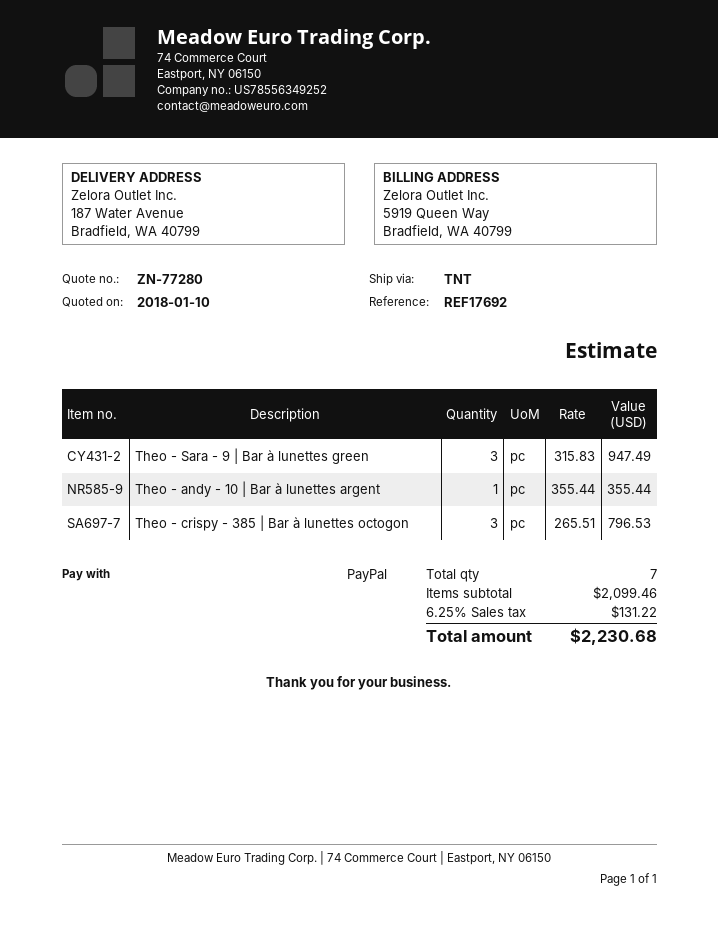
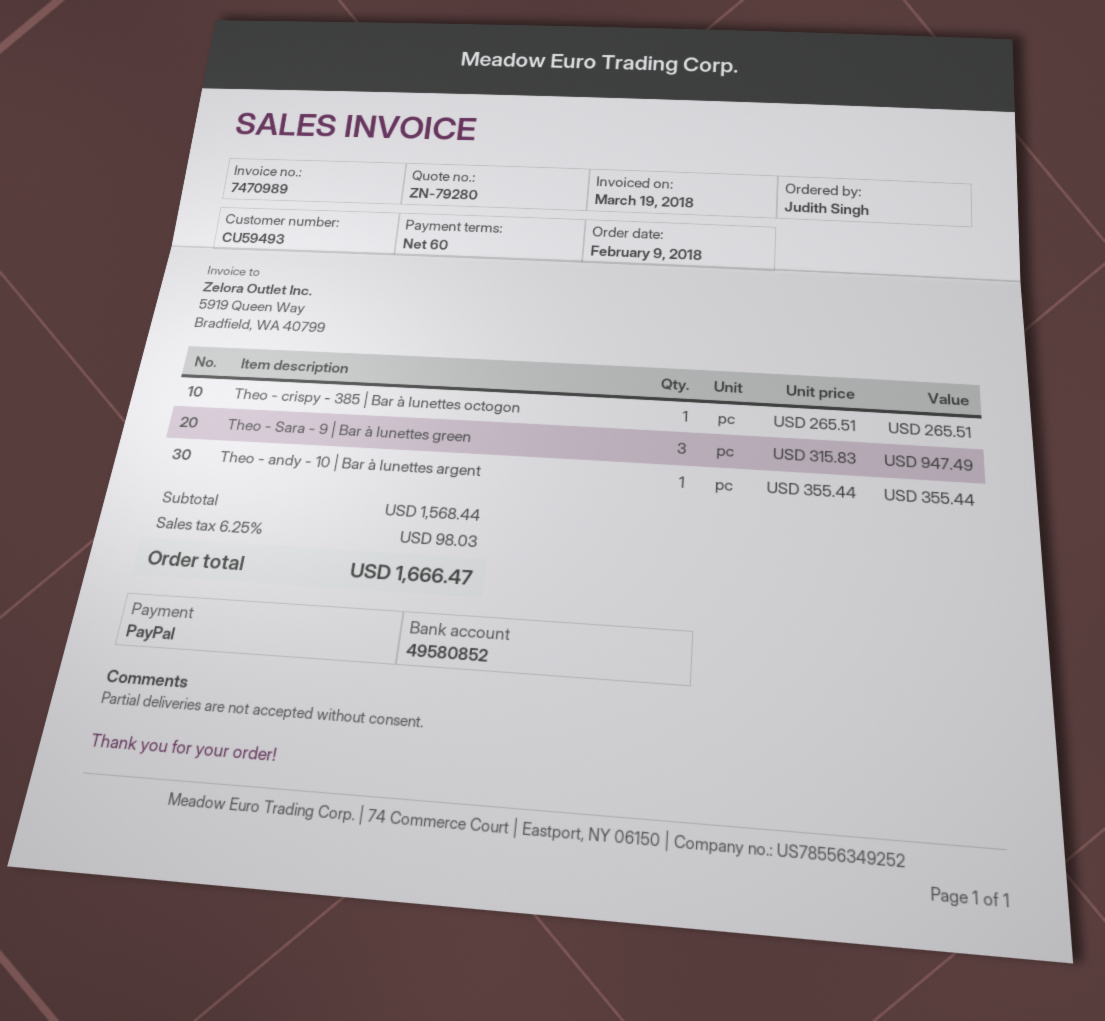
quote number: ZN-77280 -> ZN-79280
Theo - crispy - 385 | Bar à lunettes octogon: 3 x 265.51 = 796.53 -> 1 x 265.51 = 265.51
subtotal: 2099.46 -> 1568.44
tax: 6.25% = 131.22 -> 6.25% = 98.03
total: 2230.68 -> 1666.47

